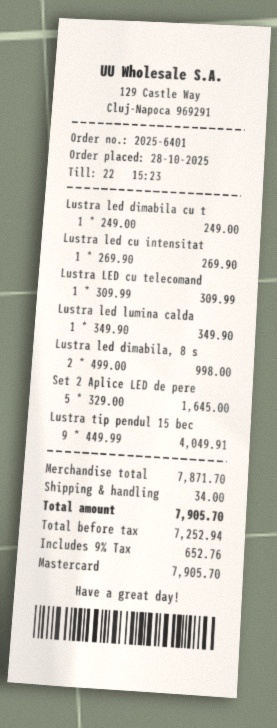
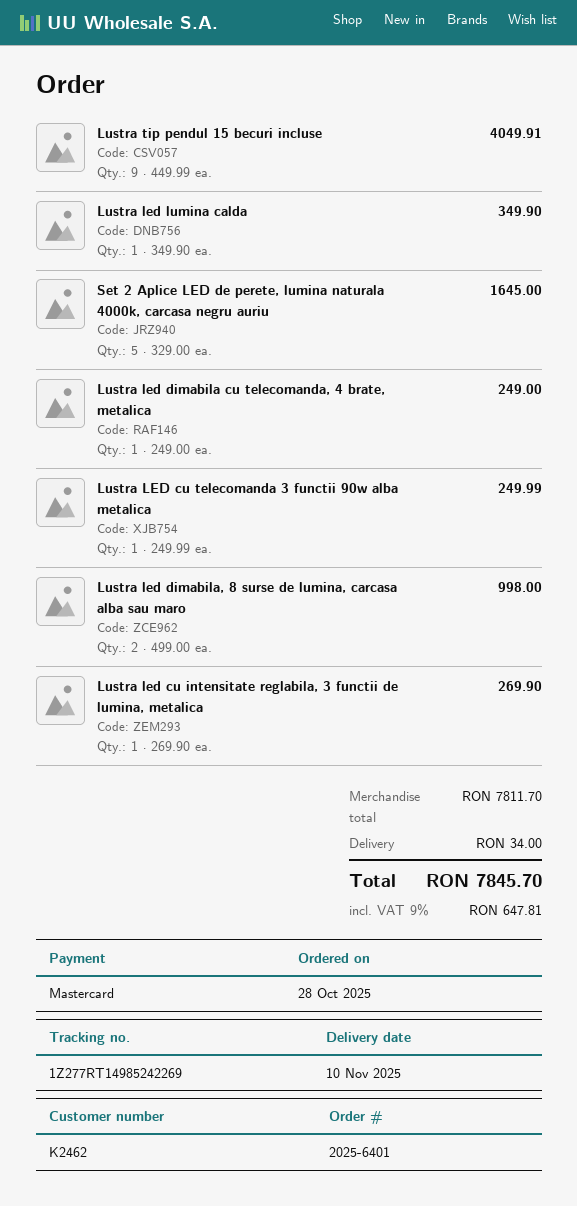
Lustra LED cu telecomand: 1 x 309.99 = 309.99 -> 1 x 249.99 = 249.99
subtotal: 7871.70 -> 7811.70
tax: 9% = 652.76 -> 9% = 647.81
total: 7905.70 -> 7845.70

